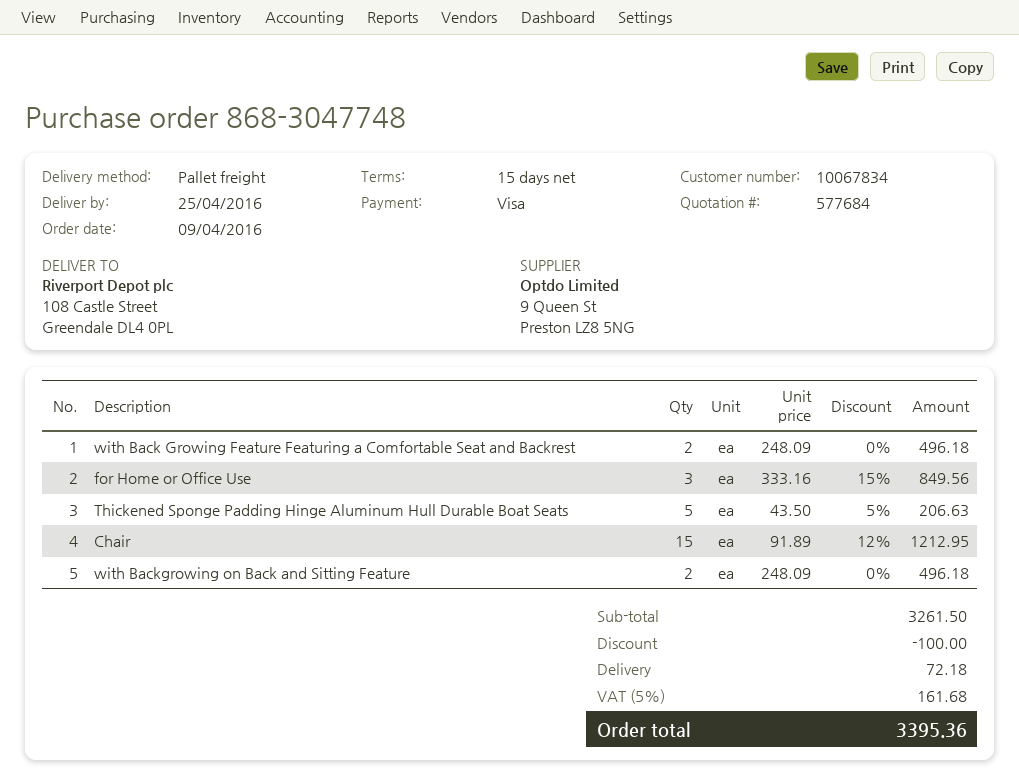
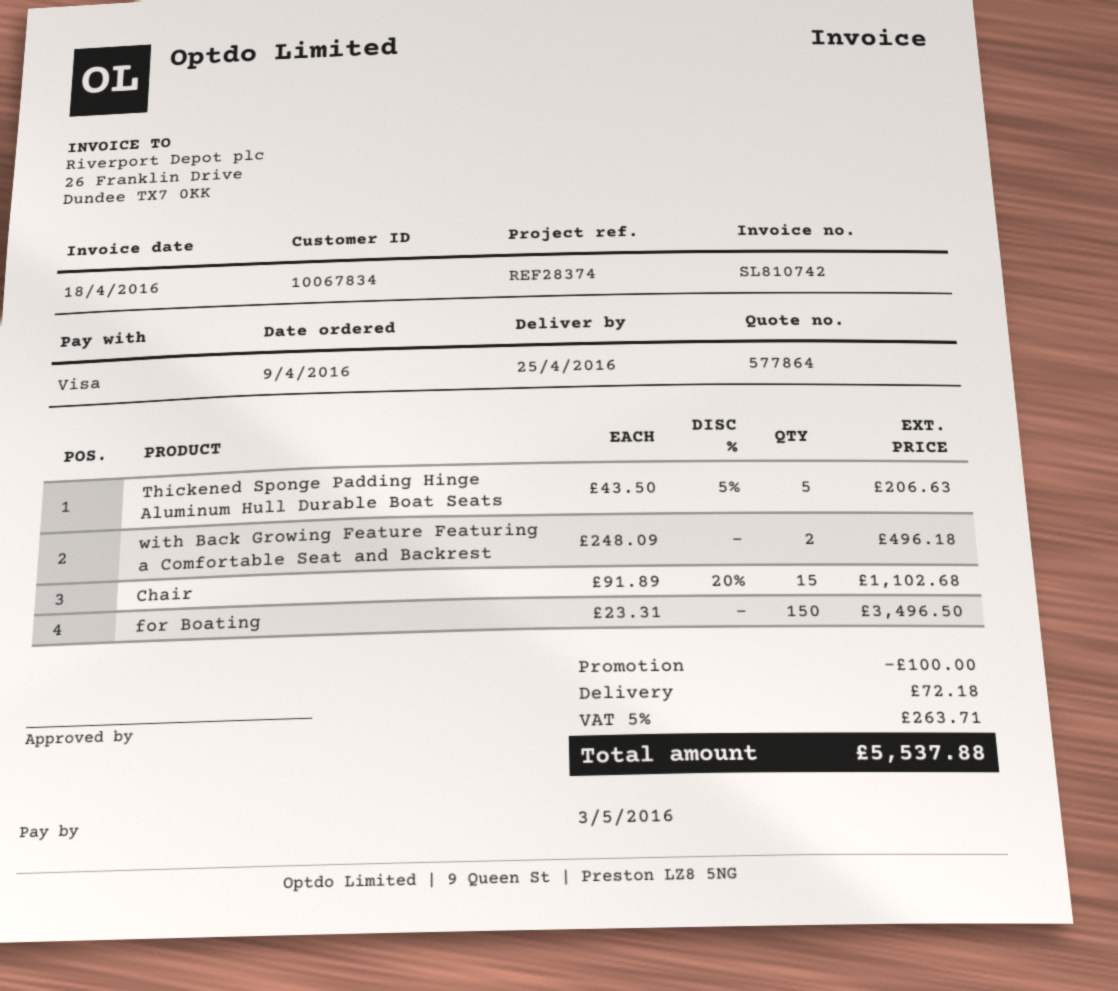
quote number: 577684 -> 577864
for Home or Office Use: 3 x 333.16 - 15% = 849.56 -> none
Chair: 15 x 91.89 - 12% = 1212.95 -> 15 x 91.89 - 20% = 1102.68
with Backgrowing on Back and Sitting Feature: 2 x 248.09 = 496.18 -> none
for Boating: none -> 150 x 23.31 = 3496.50
tax: 5% = 161.68 -> 5% = 263.71
total: 3395.36 -> 5537.88

